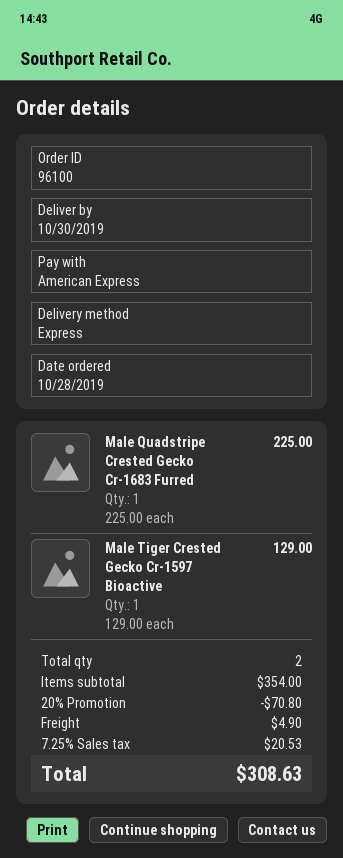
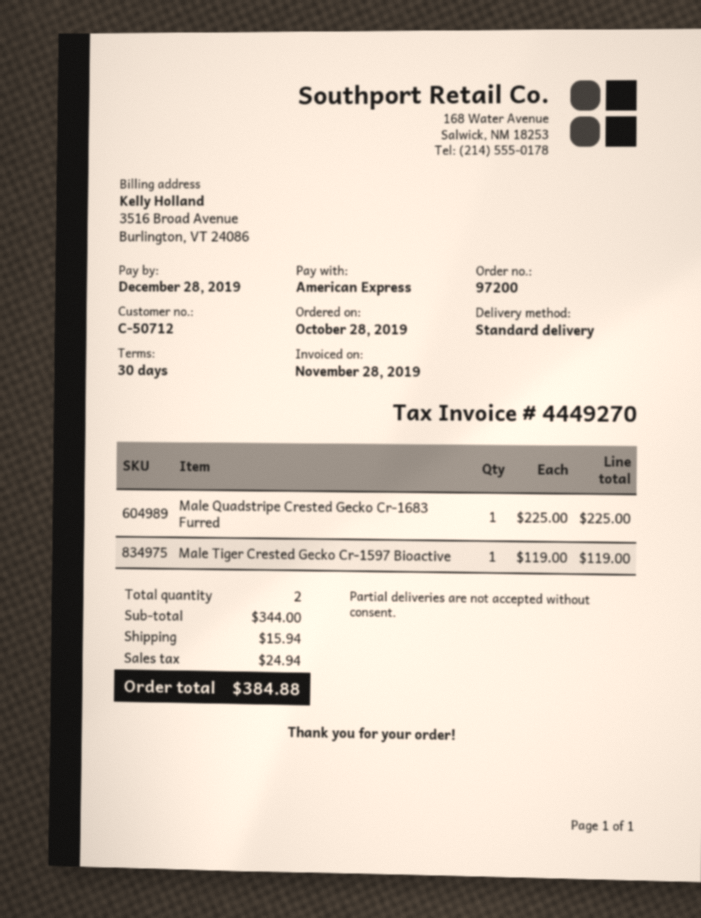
order number: 96100 -> 97200
shipping method: express -> standard
Male Tiger Crested Gecko Cr-1597 Bioactive: 1 x 129.00 = 129.00 -> 1 x 119.00 = 119.00
subtotal: 354.00 -> 344.00
discount: 20% = 70.80 -> none
shipping: 4.90 -> 15.94
tax: 20.53 -> 24.94
total: 308.63 -> 384.88

